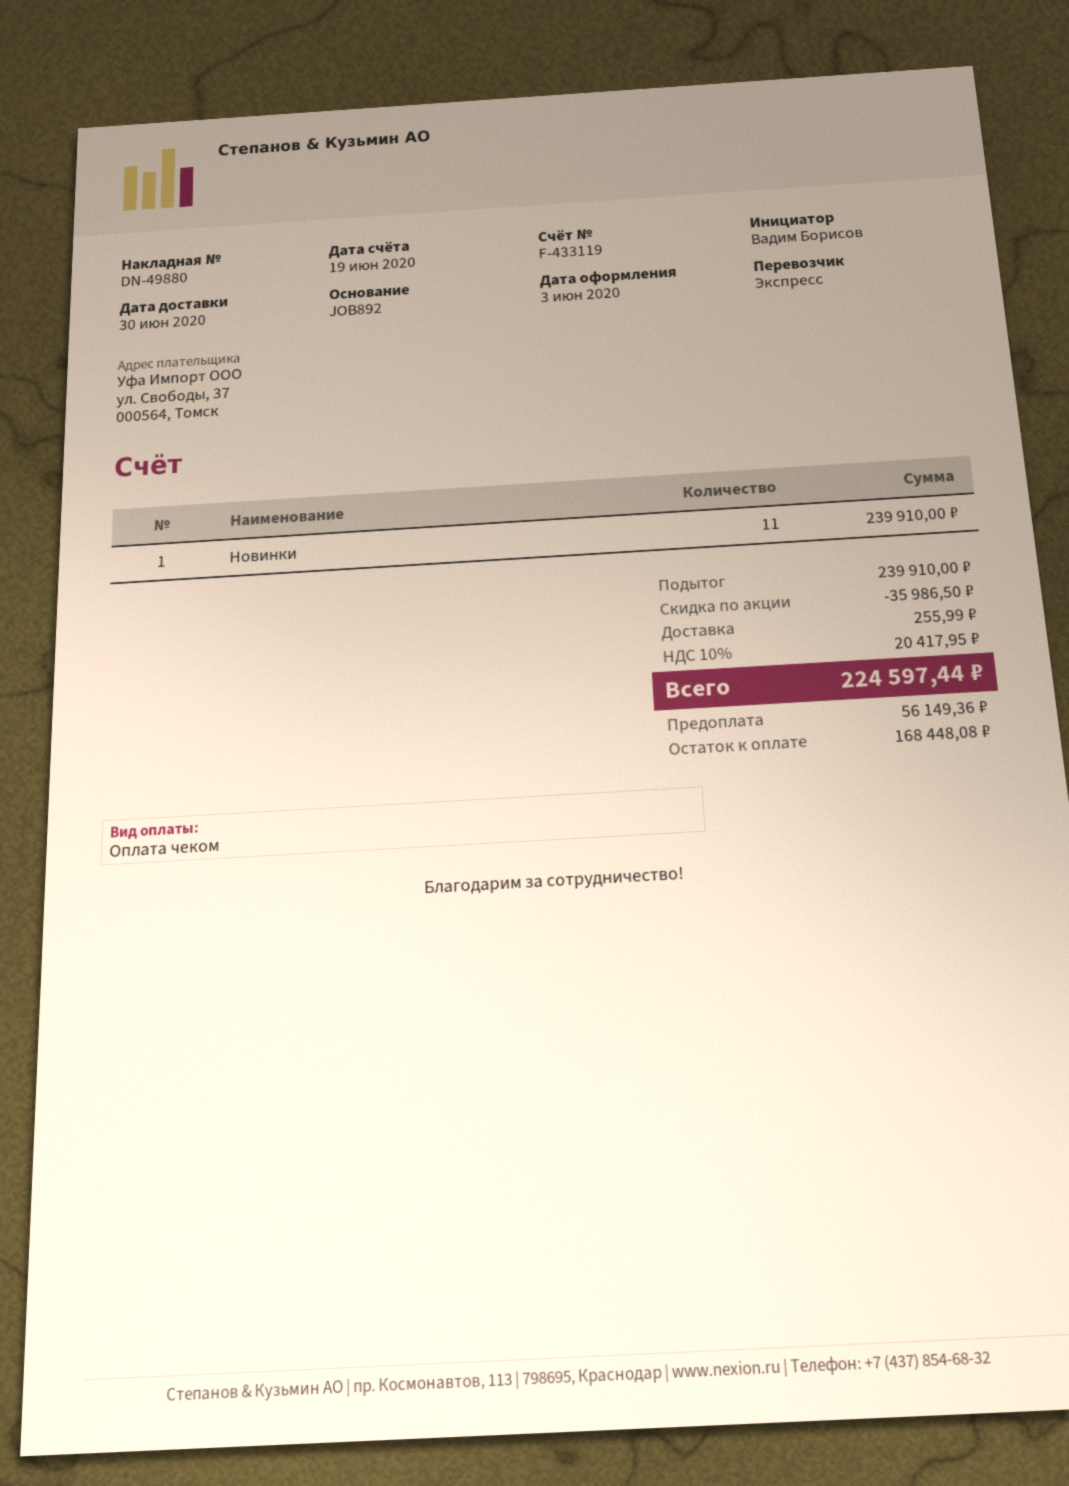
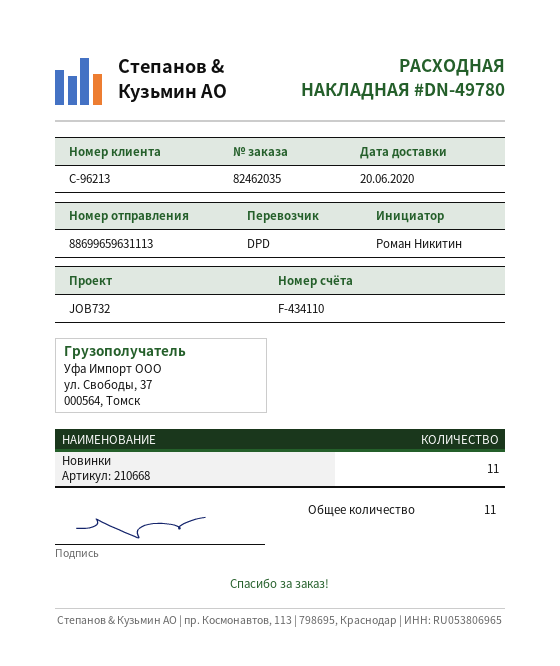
delivery note number: DN-49880 -> DN-49780
delivery date: 2020-06-30 -> 2020-06-20
invoice number: F-433119 -> F-434110
reference: JOB892 -> JOB732
ordered by: Вадим Борисов -> Роман Никитин
shipping method: express -> DPD

